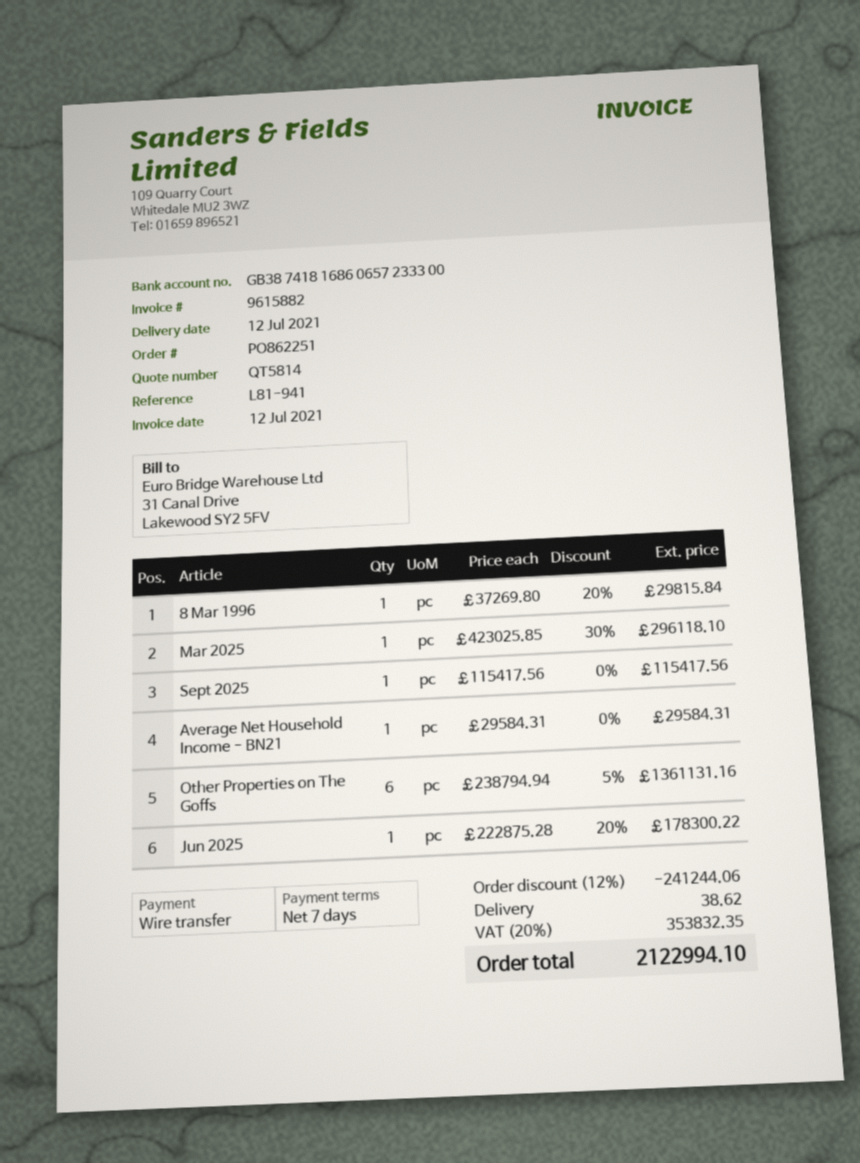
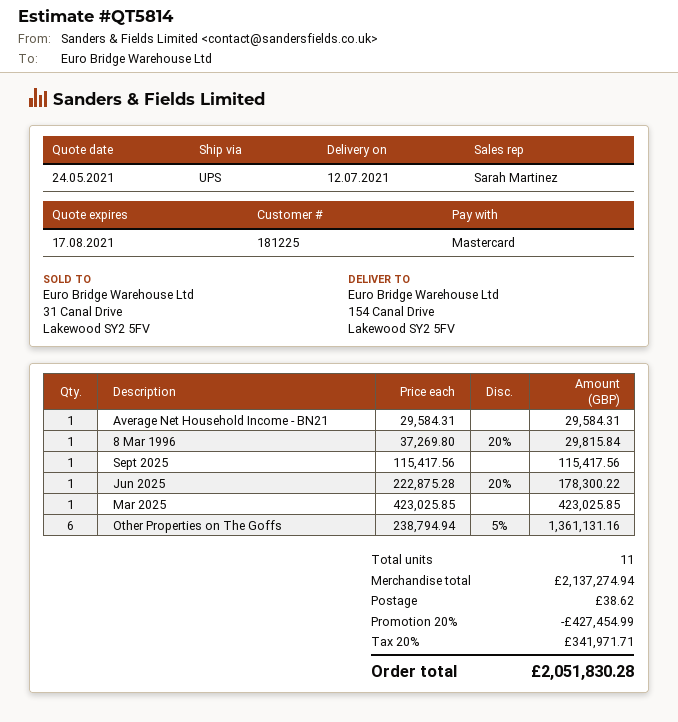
payment method: bank transfer -> Mastercard
Mar 2025: 1 x 423025.85 - 30% = 296118.10 -> 1 x 423025.85 = 423025.85
discount: 12% = 241244.06 -> 20% = 427454.99
tax: 20% = 353832.35 -> 20% = 341971.71
total: 2122994.10 -> 2051830.28

